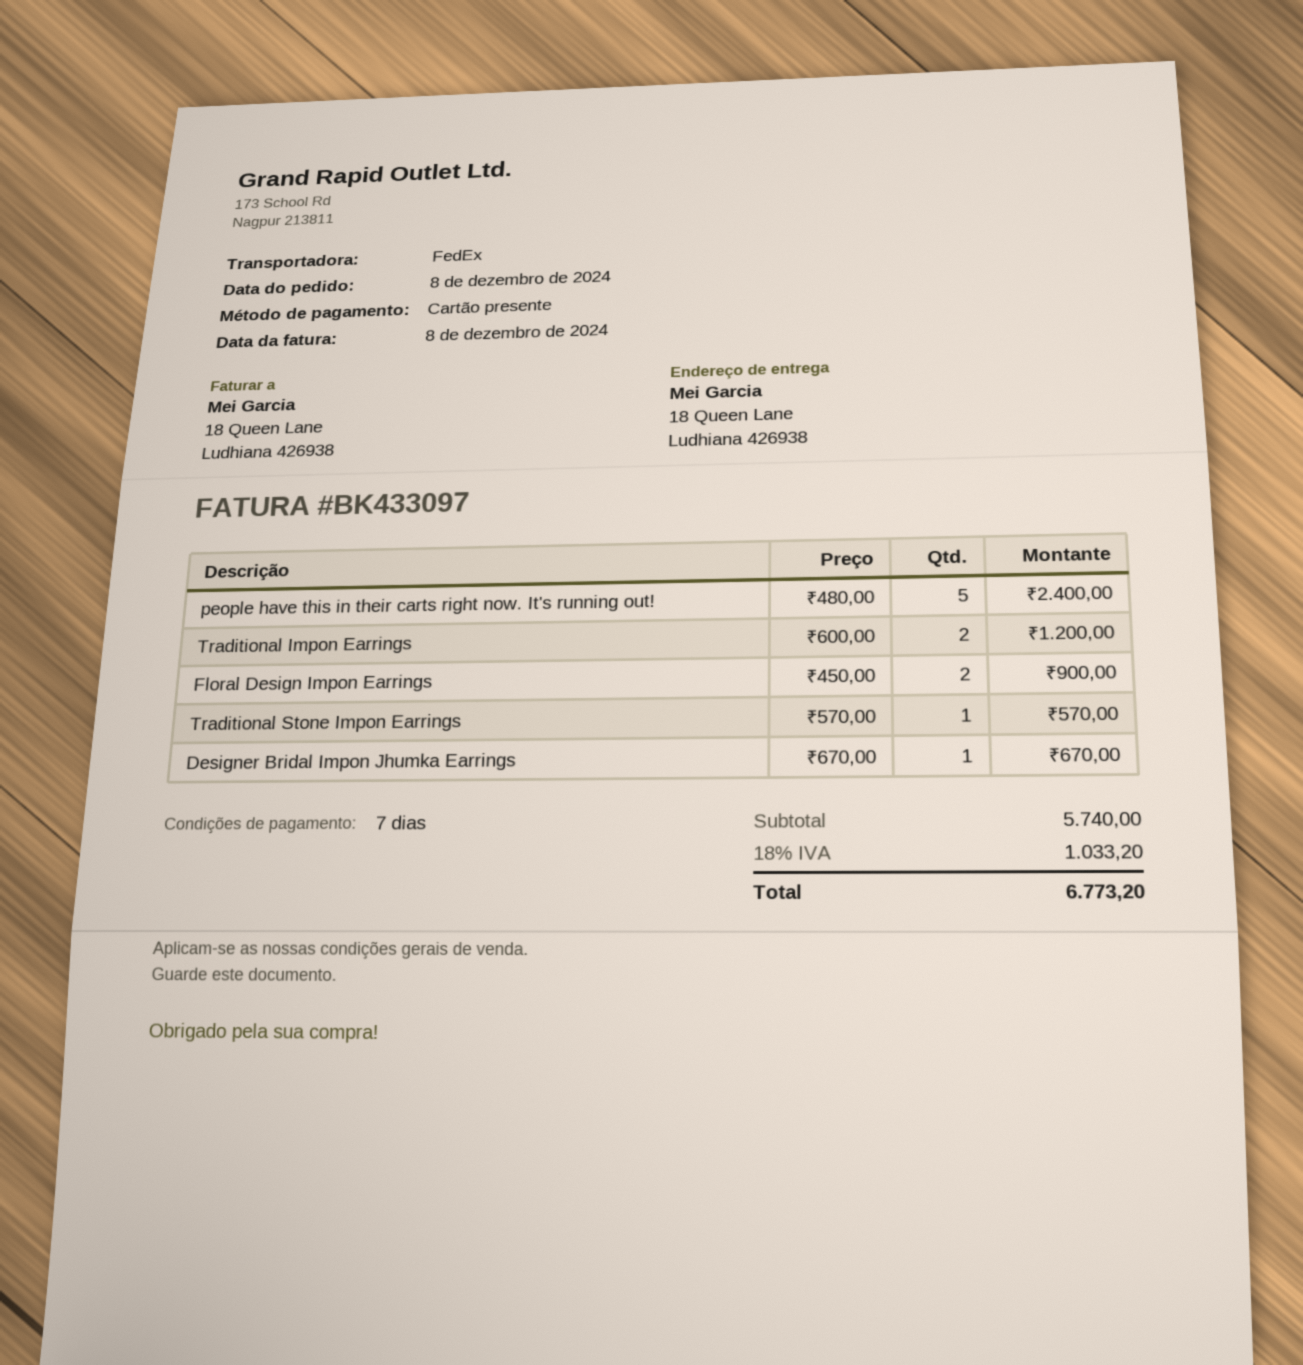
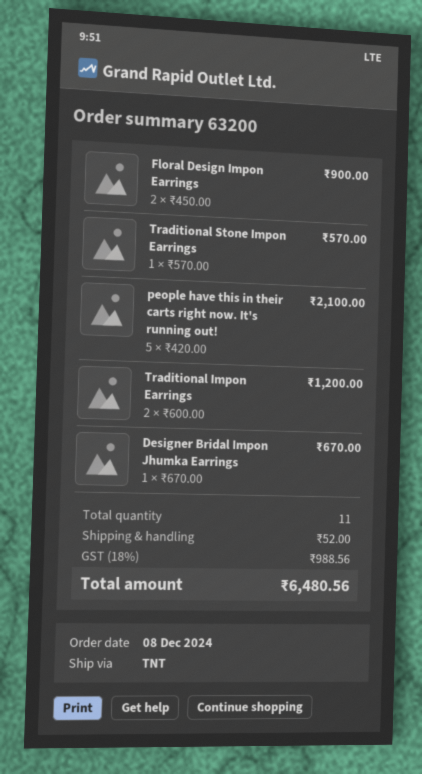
shipping method: FedEx -> TNT
people have this in their carts right now. It's running out!: 5 x 480.00 = 2400.00 -> 5 x 420.00 = 2100.00
shipping: none -> 52.00
tax: 18% = 1033.20 -> 18% = 988.56
total: 6773.20 -> 6480.56

